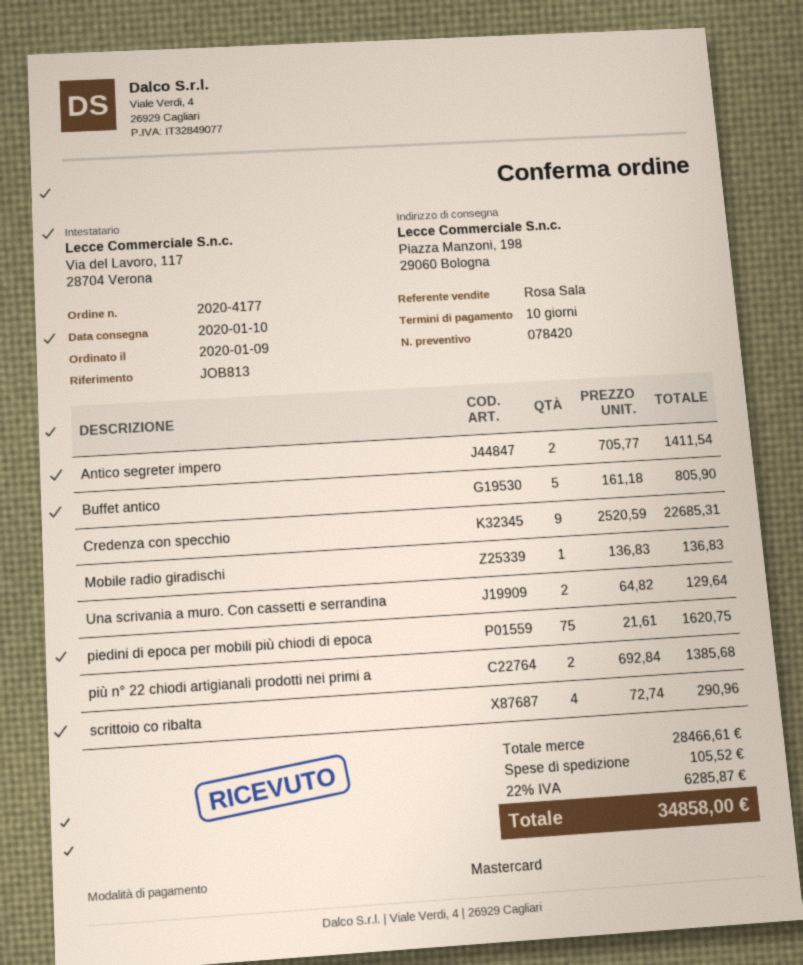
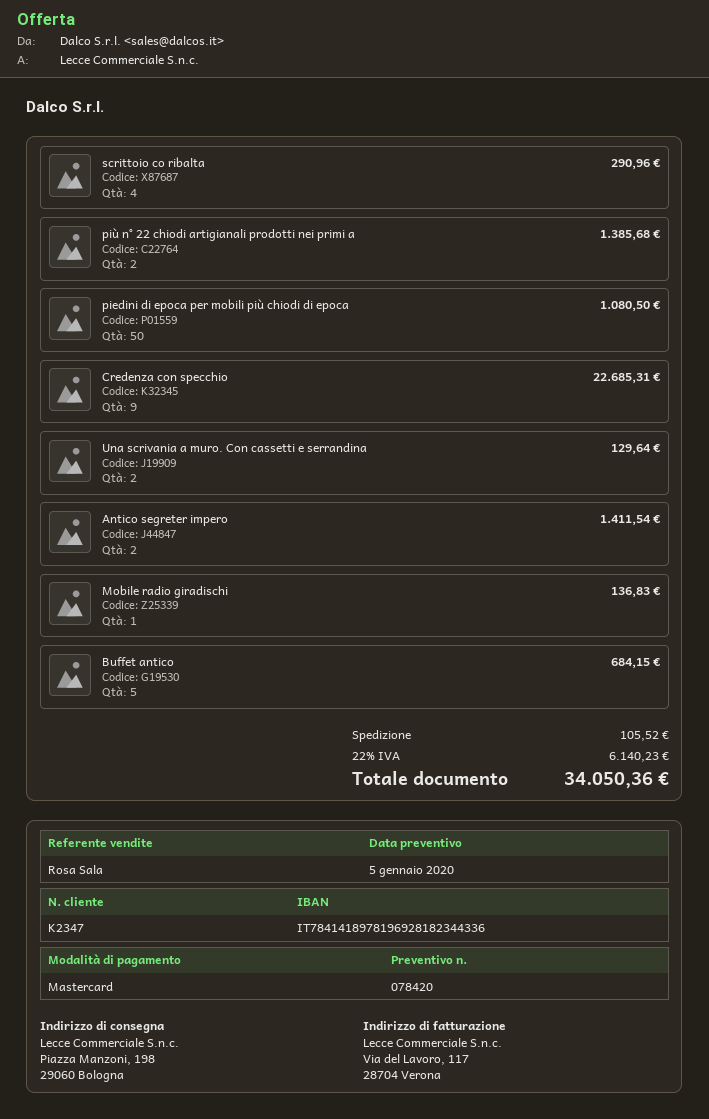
Buffet antico: 5 for 805.90 -> 5 for 684.15
piedini di epoca per mobili più chiodi di epoca: 75 for 1620.75 -> 50 for 1080.50
tax: 22% = 6285.87 -> 22% = 6140.23
total: 34858.00 -> 34050.36

